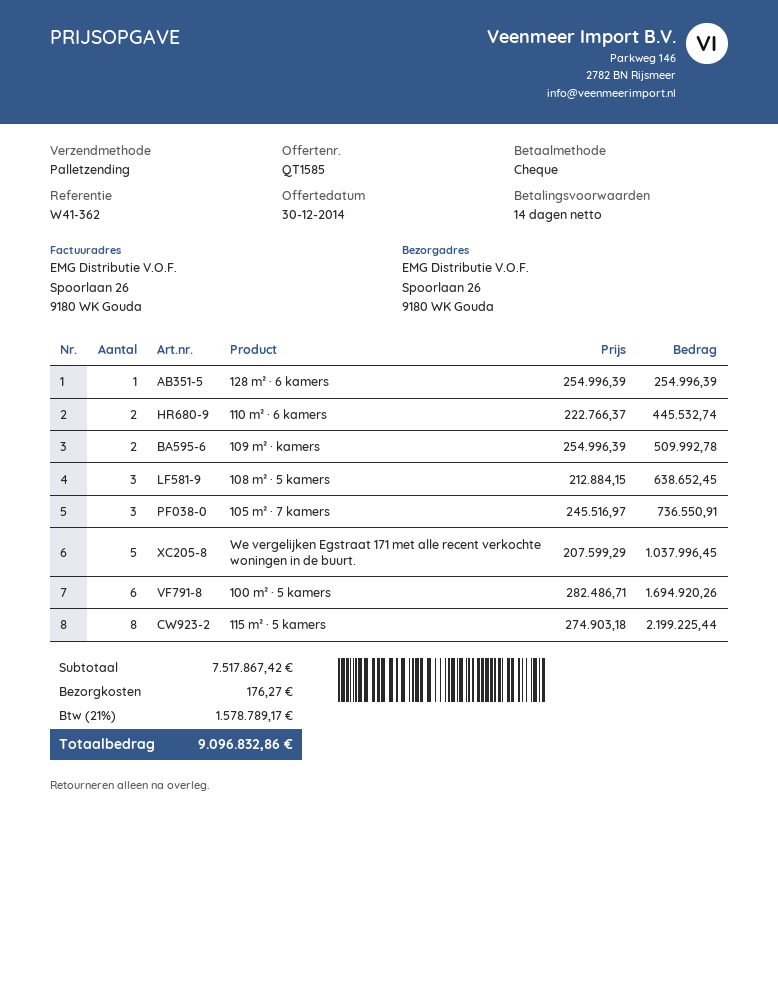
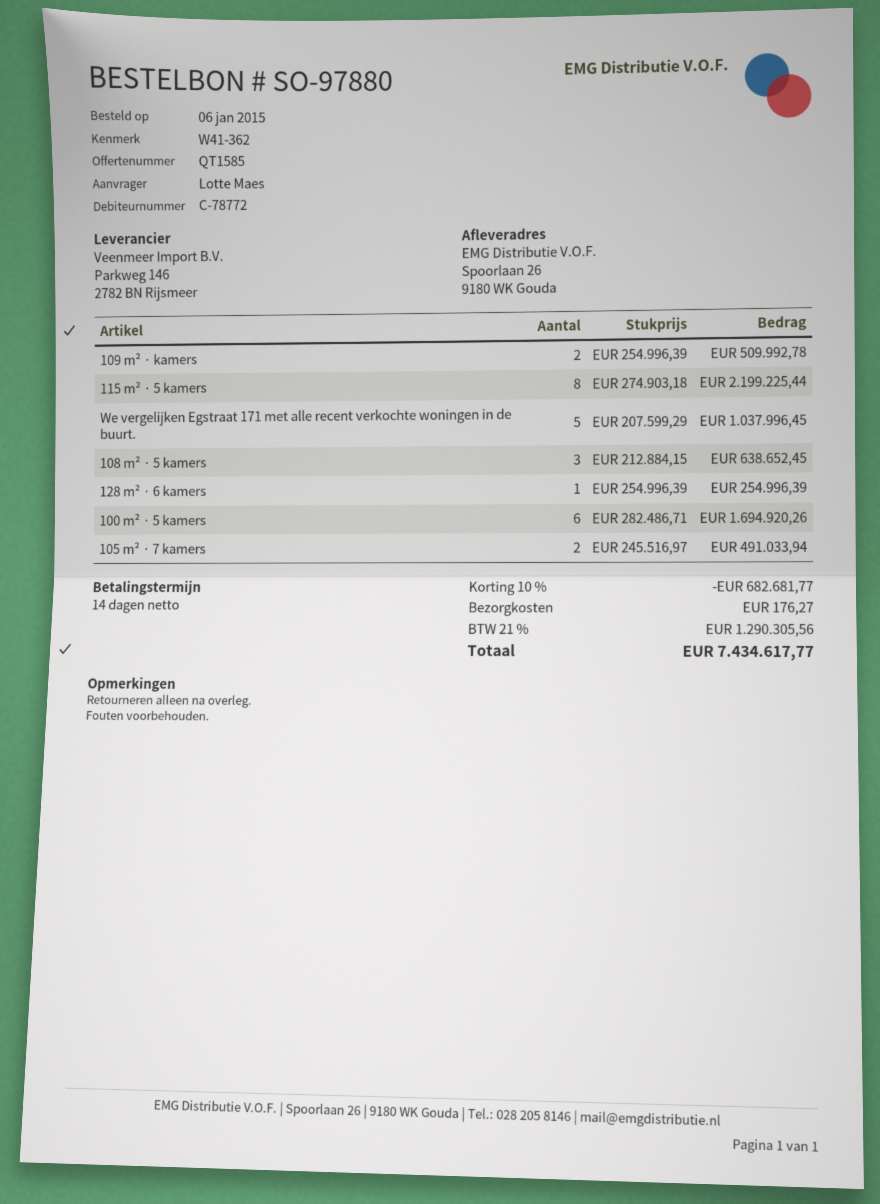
110 m² · 6 kamers: 2 x 222766.37 = 445532.74 -> none
105 m² · 7 kamers: 3 x 245516.97 = 736550.91 -> 2 x 245516.97 = 491033.94
discount: none -> 10% = 682681.77
tax: 21% = 1578789.17 -> 21% = 1290305.56
total: 9096832.86 -> 7434617.77

